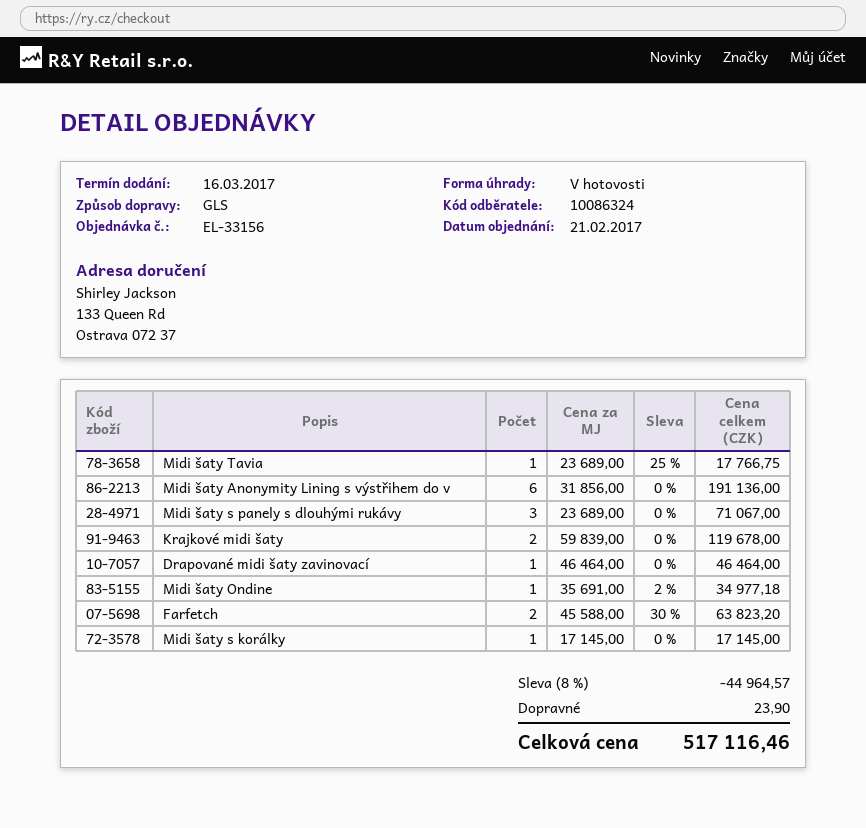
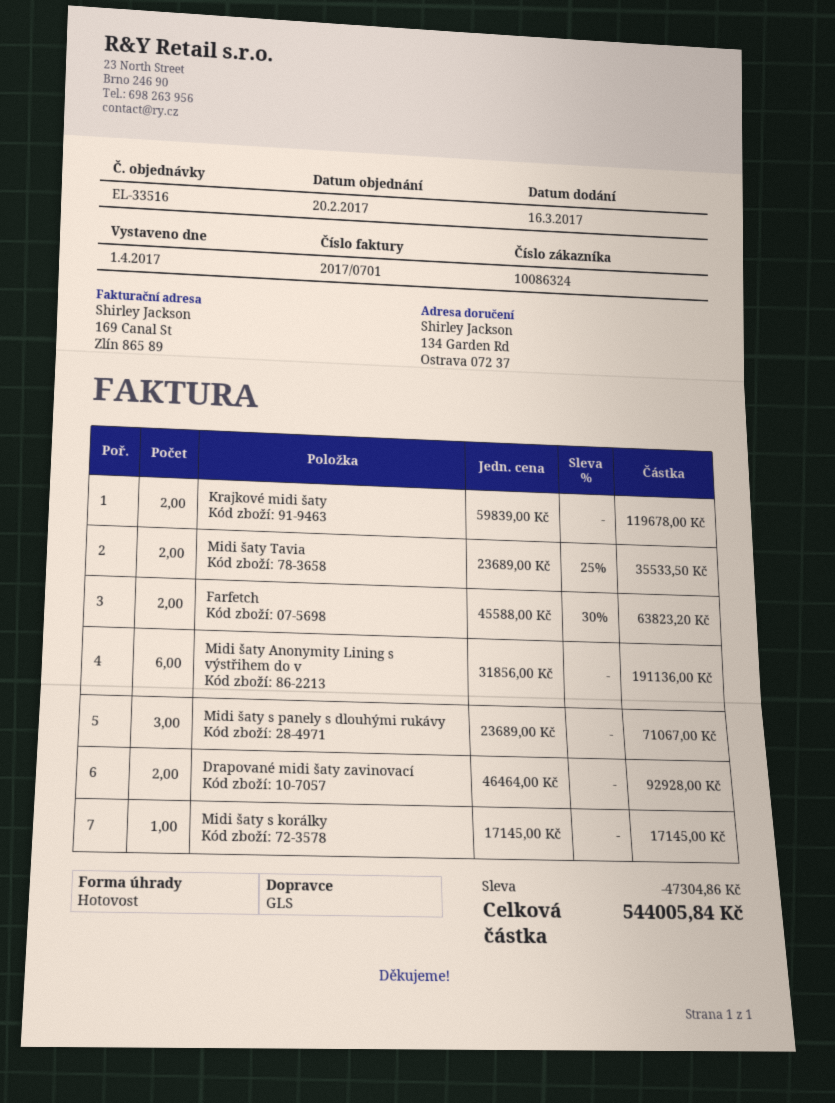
order number: EL-33156 -> EL-33516
order date: 2017-02-21 -> 2017-02-20
ship to: 133 Queen Rd, Ostrava 072 37 -> 134 Garden Rd, Ostrava 072 37
Midi šaty Tavia: 1 x 23689.00 - 25% = 17766.75 -> 2 x 23689.00 - 25% = 35533.50
Drapované midi šaty zavinovací: 1 x 46464.00 = 46464.00 -> 2 x 46464.00 = 92928.00
Midi šaty Ondine: 1 x 35691.00 - 2% = 34977.18 -> none
discount: 44964.57 -> 47304.86
shipping: 23.90 -> none
total: 517116.46 -> 544005.84

